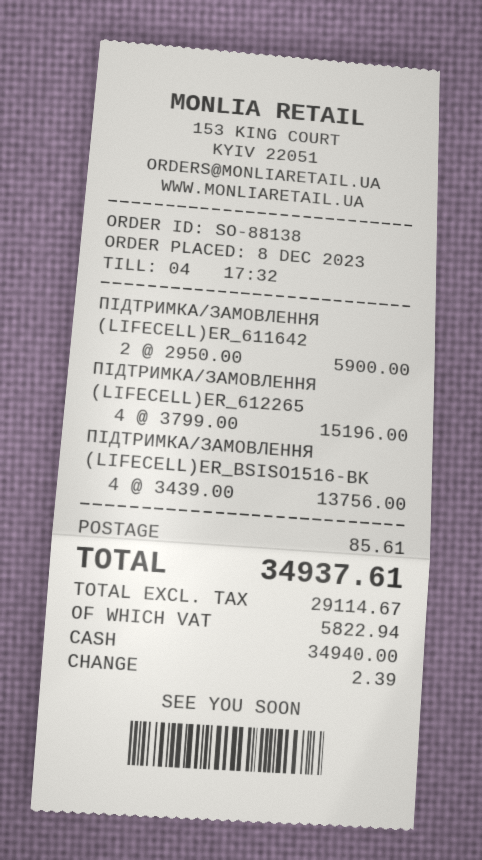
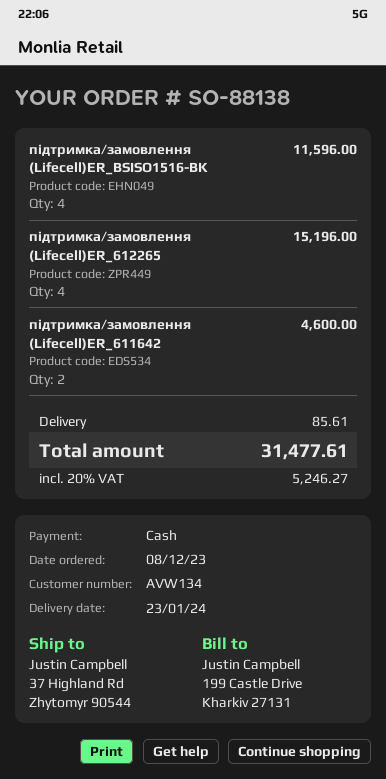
ПІДТРИМКА/ЗАМОВЛЕННЯ (LIFECELL)ER_611642: 2 for 5900.00 -> 2 for 4600.00
ПІДТРИМКА/ЗАМОВЛЕННЯ (LIFECELL)ER_BSISO1516-BK: 4 for 13756.00 -> 4 for 11596.00
tax: 5822.94 -> 5246.27
total: 34937.61 -> 31477.61

